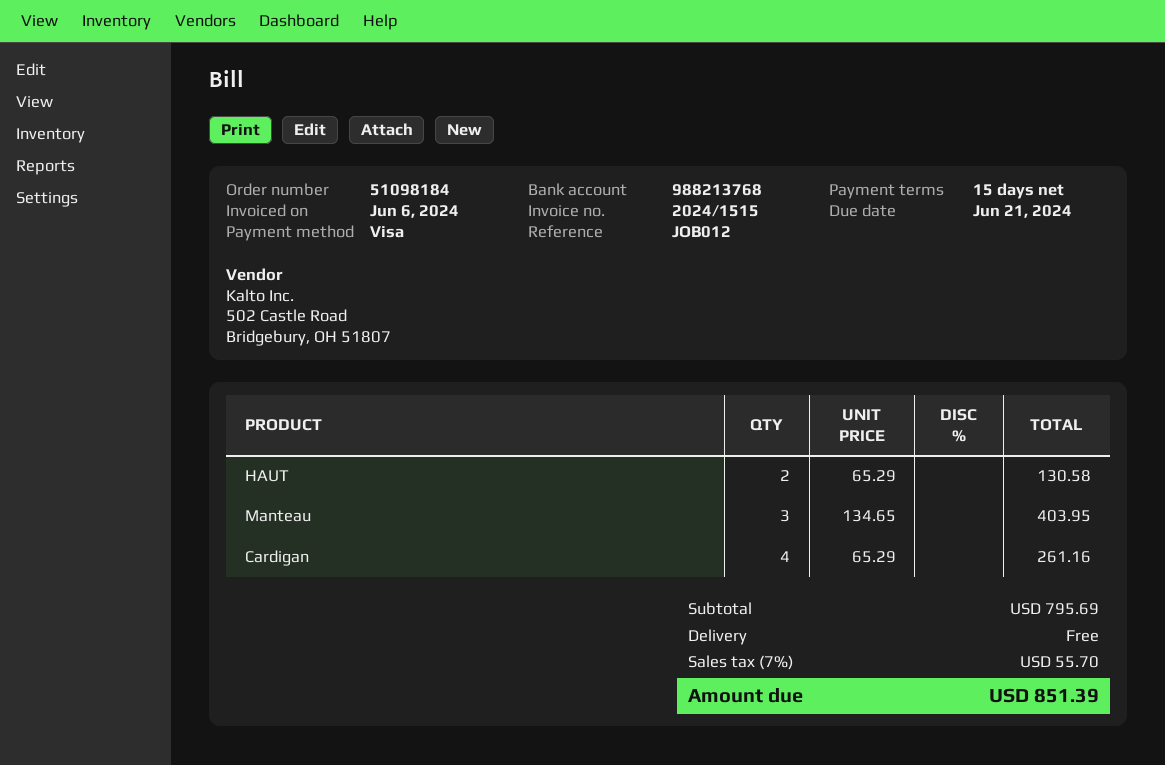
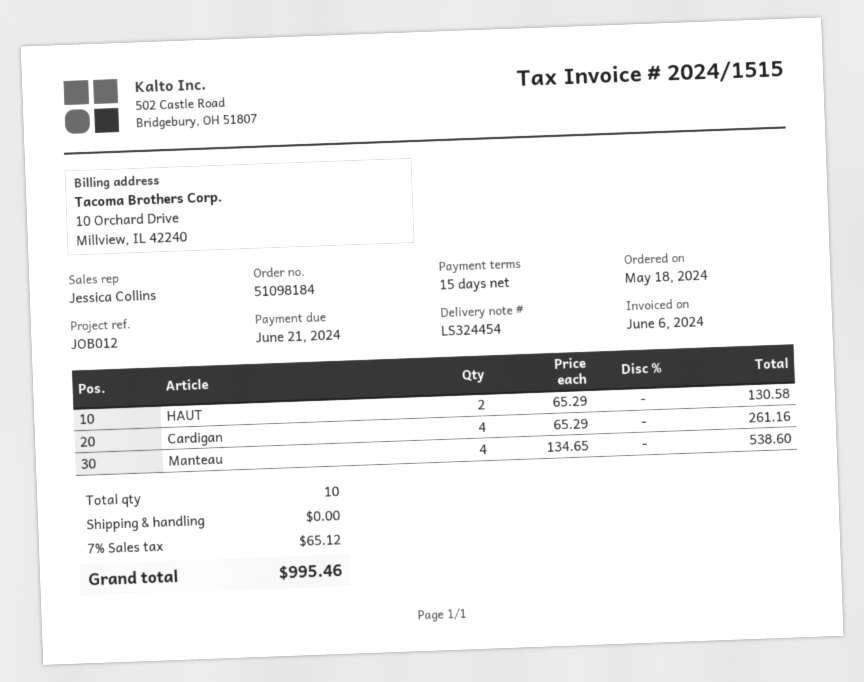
Manteau: 3 x 134.65 = 403.95 -> 4 x 134.65 = 538.60
tax: 7% = 55.70 -> 7% = 65.12
total: 851.39 -> 995.46

